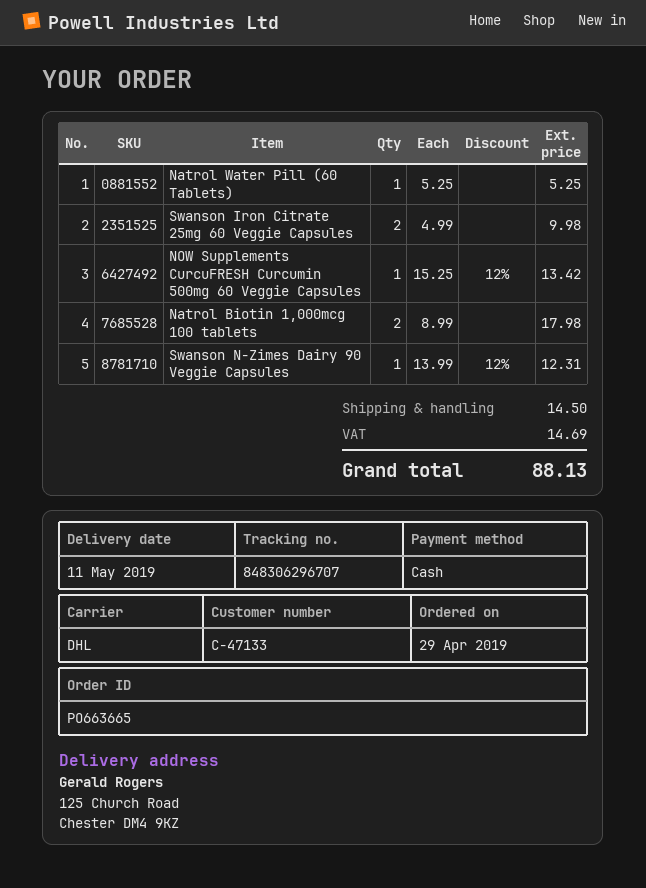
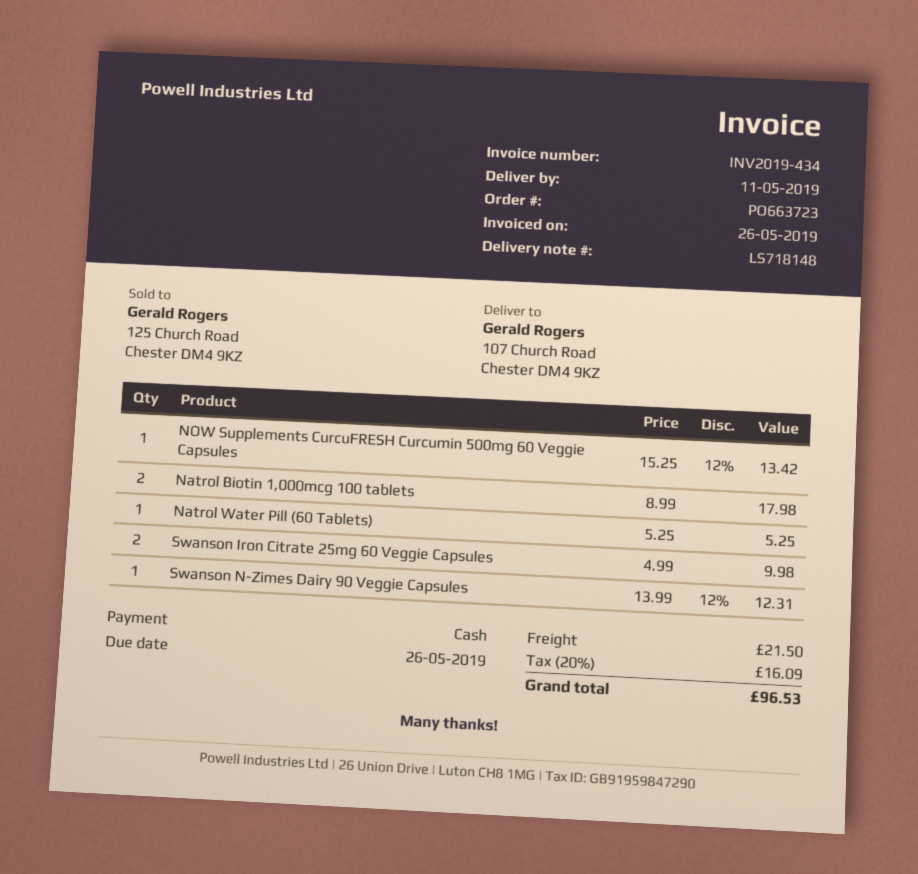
order number: PO663665 -> PO663723
ship to: 125 Church Road, Chester DM4 9KZ -> 107 Church Road, Chester DM4 9KZ
shipping: 14.50 -> 21.50
tax: 14.69 -> 16.09
total: 88.13 -> 96.53

